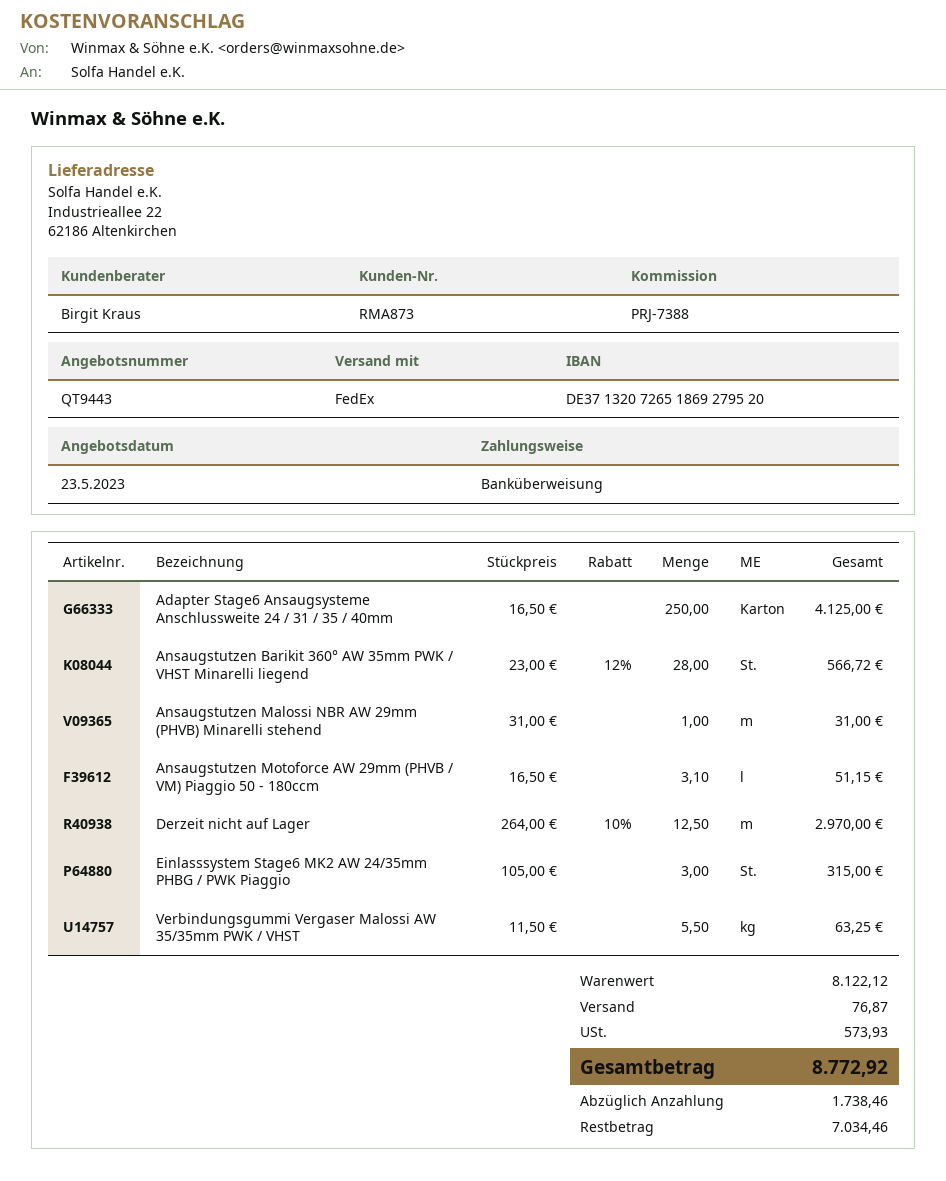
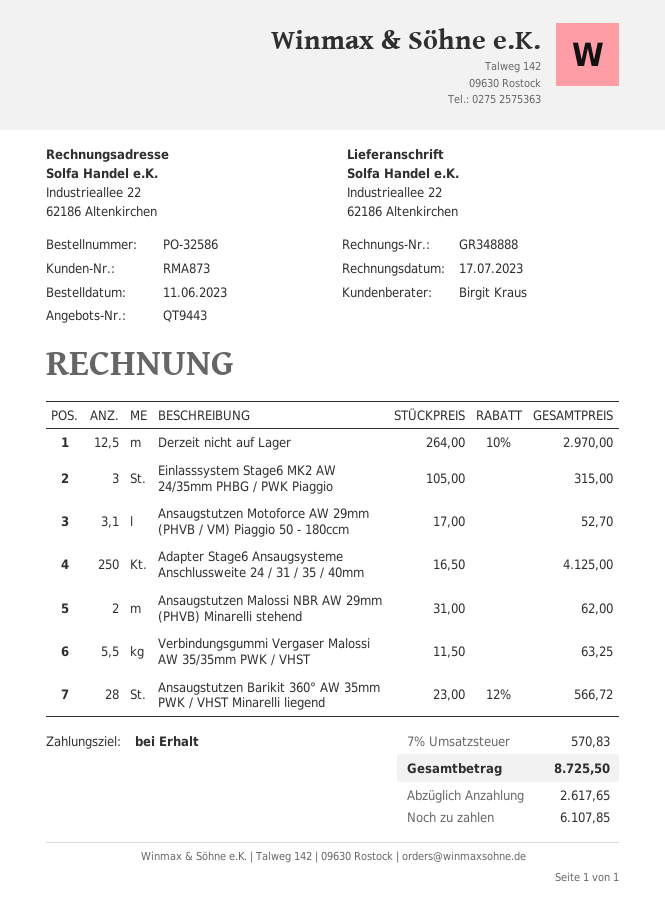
Ansaugstutzen Malossi NBR AW 29mm (PHVB) Minarelli stehend: 1 x 31.00 = 31.00 -> 2 x 31.00 = 62.00
Ansaugstutzen Motoforce AW 29mm (PHVB / VM) Piaggio 50 - 180ccm: 3.1 x 16.50 = 51.15 -> 3.1 x 17.00 = 52.70
shipping: 76.87 -> none
tax: 573.93 -> 570.83
total: 8772.92 -> 8725.50
deposit: 1738.46 -> 2617.65
balance: 7034.46 -> 6107.85

